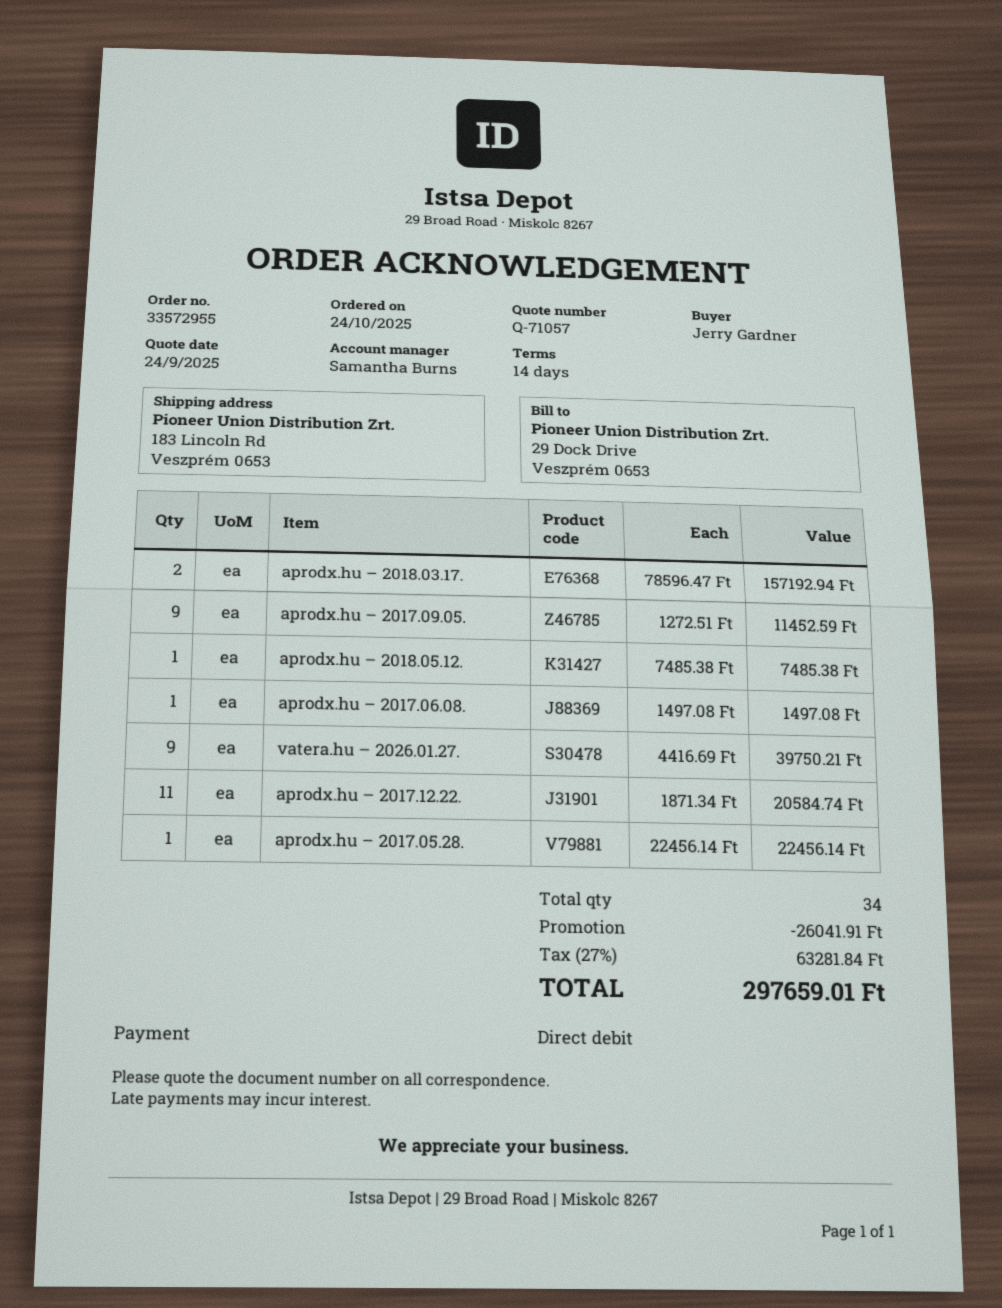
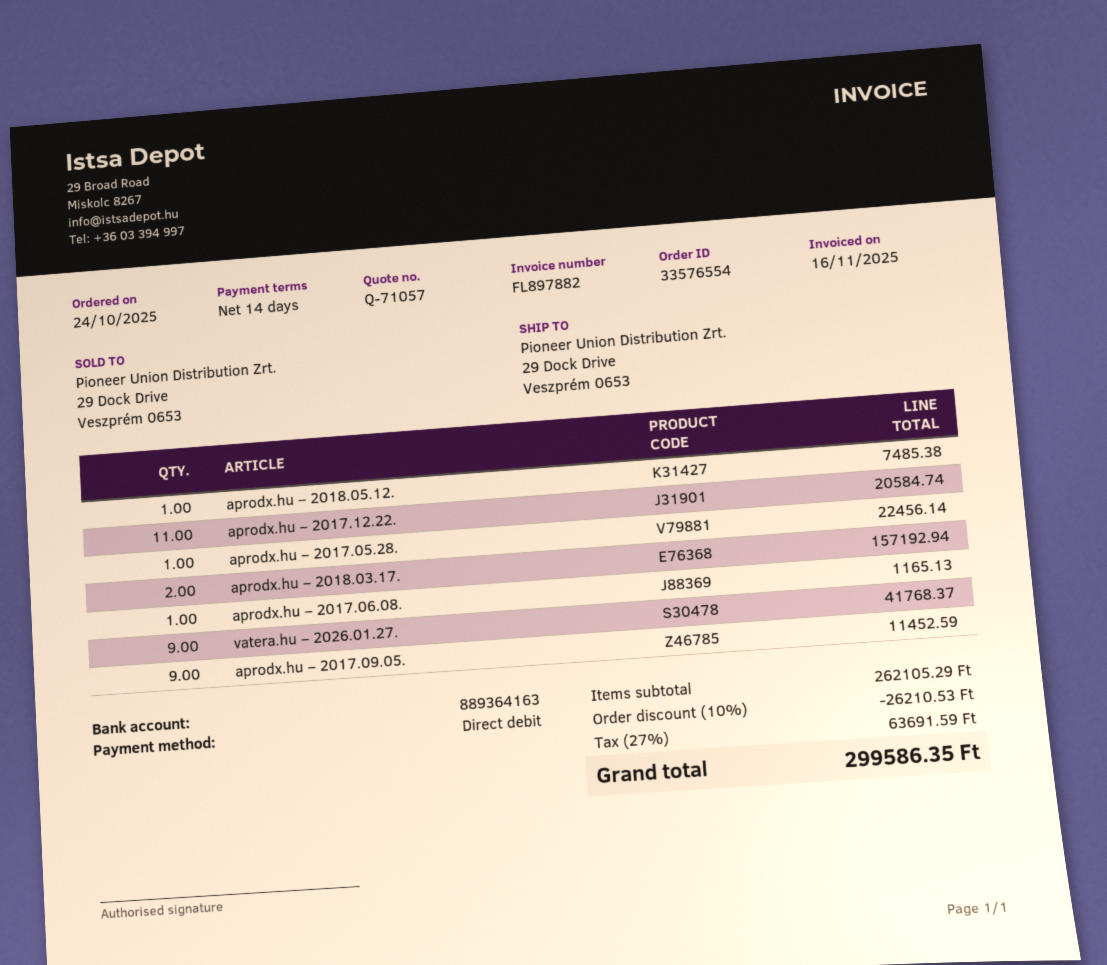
order number: 33572955 -> 33576554
ship to: 183 Lincoln Rd, Veszprém 0653 -> 29 Dock Drive, Veszprém 0653
aprodx.hu – 2017.06.08.: 1 for 1497.08 -> 1 for 1165.13
vatera.hu – 2026.01.27.: 9 for 39750.21 -> 9 for 41768.37
discount: 26041.91 -> 26210.53
tax: 27% = 63281.84 -> 27% = 63691.59
total: 297659.01 -> 299586.35

